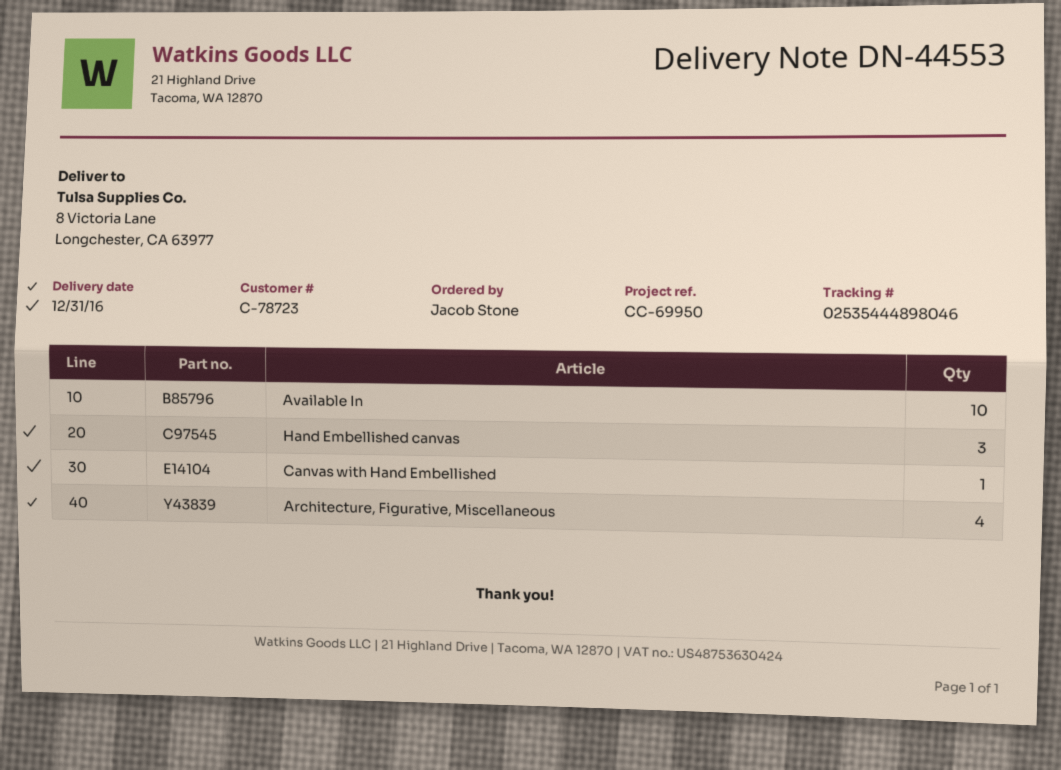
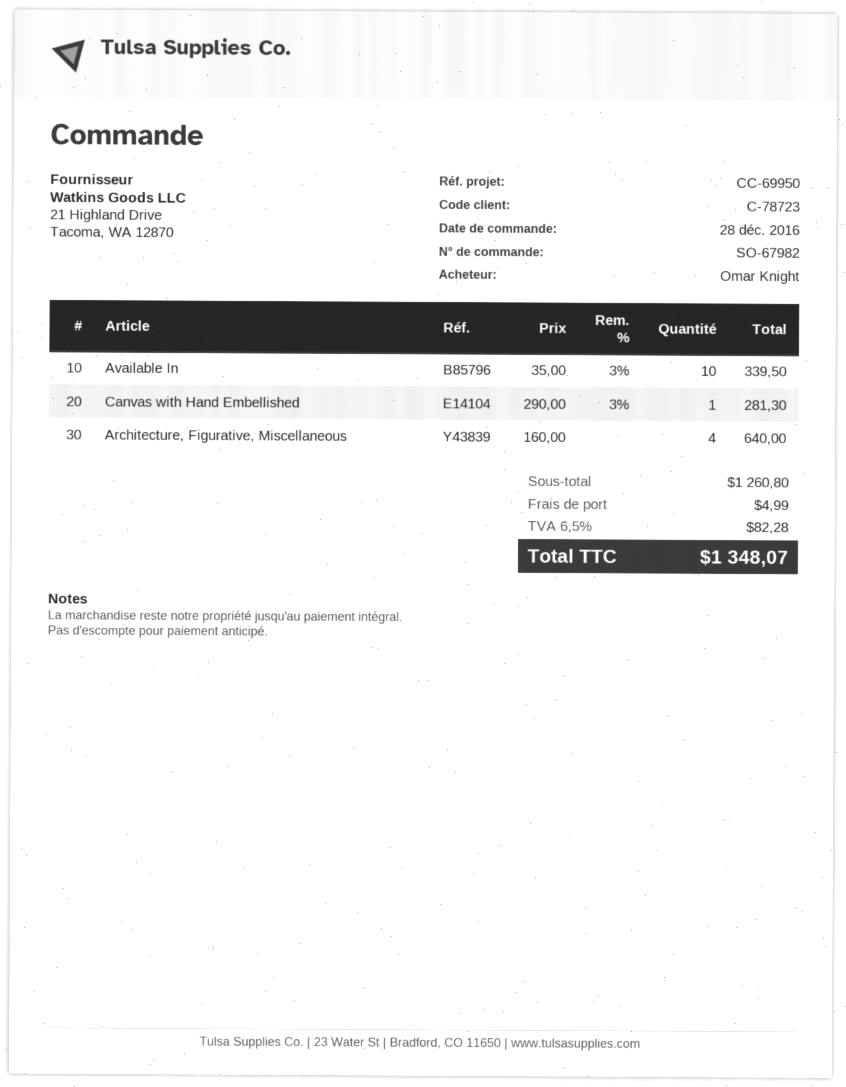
ordered by: Jacob Stone -> Omar Knight
Hand Embellished canvas: 3 -> none

